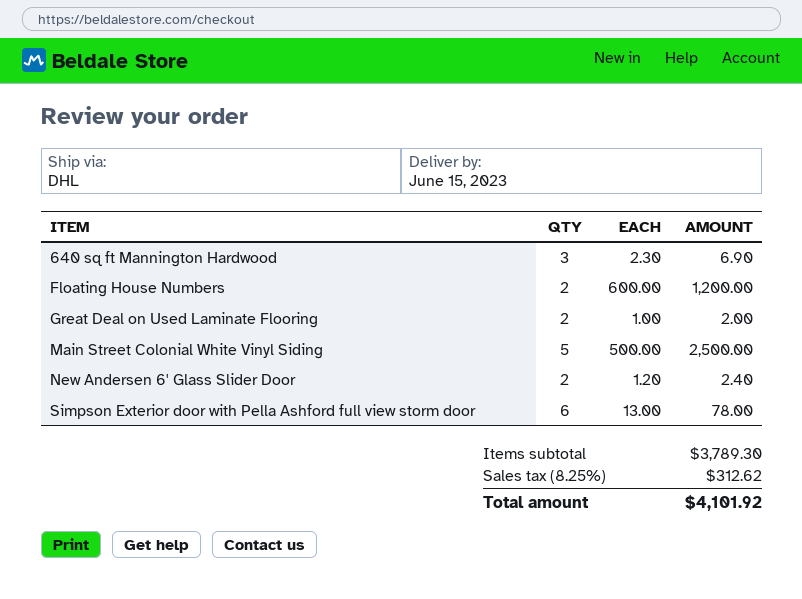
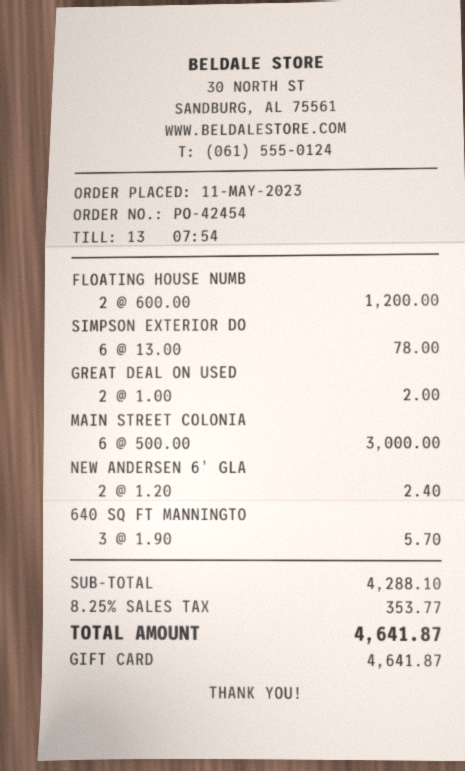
640 sq ft Mannington Hardwood: 3 x 2.30 = 6.90 -> 3 x 1.90 = 5.70
Main Street Colonial White Vinyl Siding: 5 x 500.00 = 2500.00 -> 6 x 500.00 = 3000.00
subtotal: 3789.30 -> 4288.10
tax: 8.25% = 312.62 -> 8.25% = 353.77
total: 4101.92 -> 4641.87

